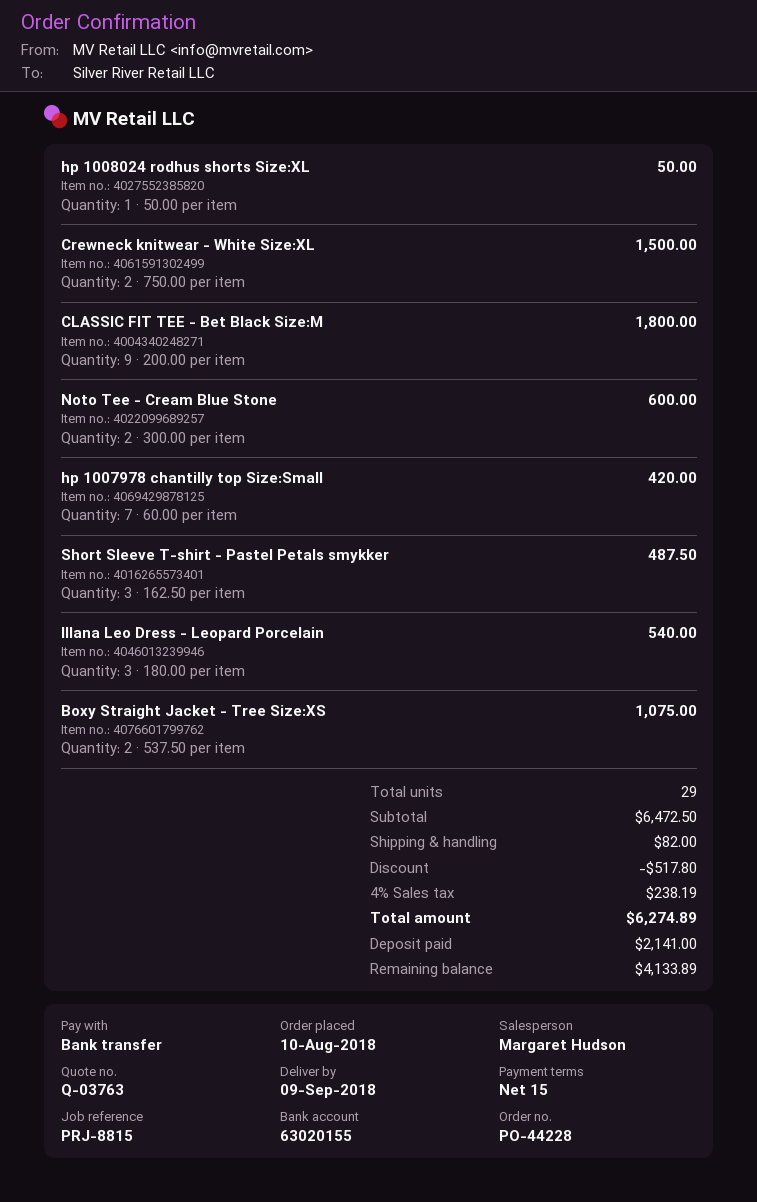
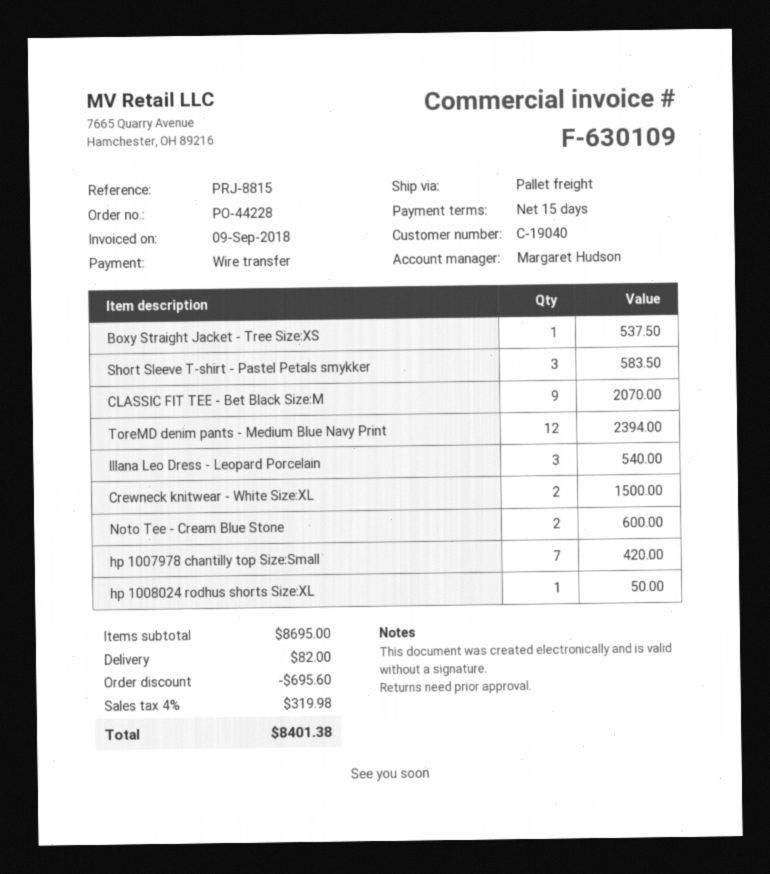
CLASSIC FIT TEE - Bet Black Size:M: 9 for 1800.00 -> 9 for 2070.00
Short Sleeve T-shirt - Pastel Petals smykker: 3 for 487.50 -> 3 for 583.50
Boxy Straight Jacket - Tree Size:XS: 2 for 1075.00 -> 1 for 537.50
ToreMD denim pants - Medium Blue Navy Print: none -> 12 for 2394.00
subtotal: 6472.50 -> 8695.00
discount: 517.80 -> 695.60
tax: 4% = 238.19 -> 4% = 319.98
total: 6274.89 -> 8401.38

